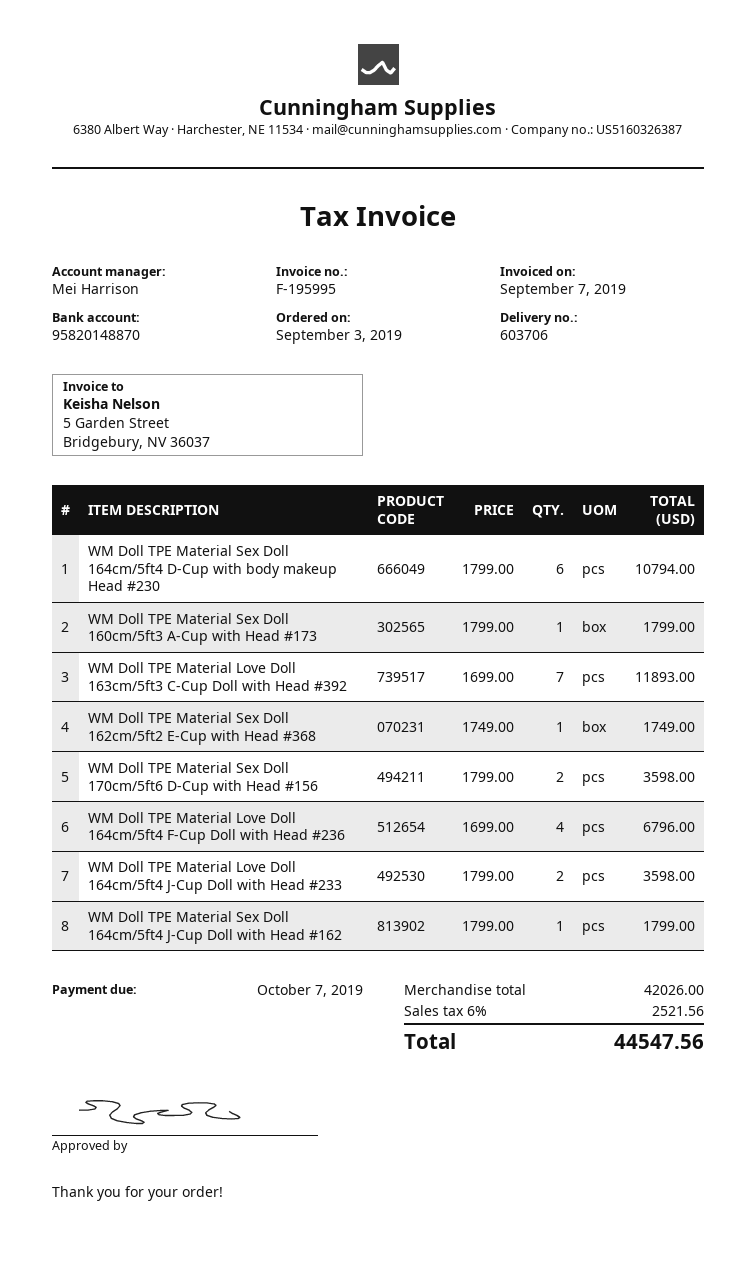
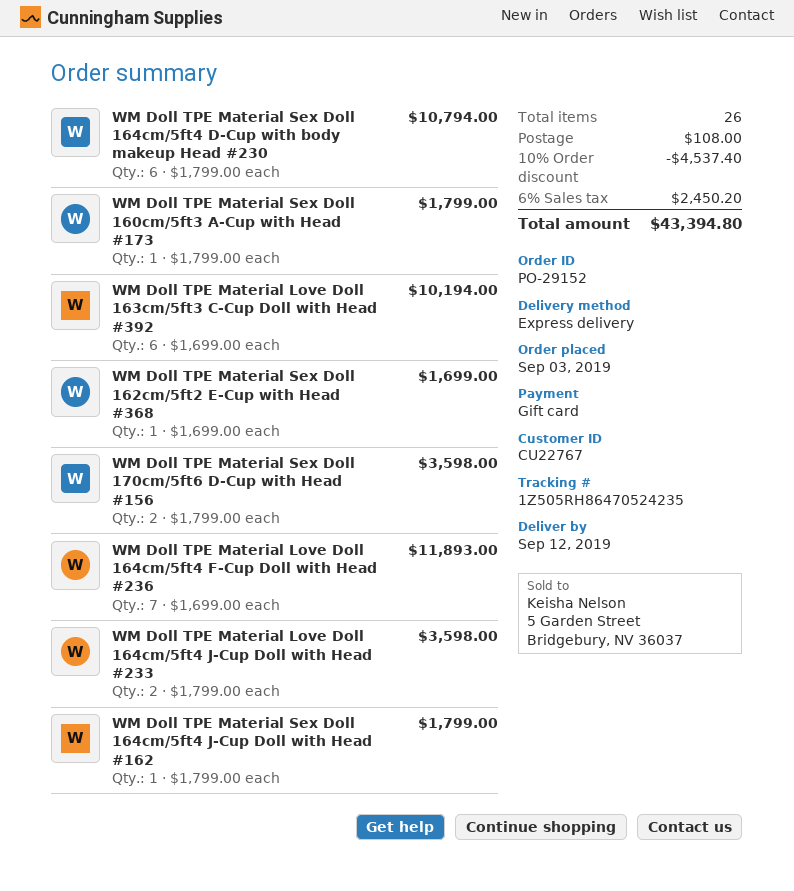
WM Doll TPE Material Love Doll 163cm/5ft3 C-Cup Doll with Head #392: 7 x 1699.00 = 11893.00 -> 6 x 1699.00 = 10194.00
WM Doll TPE Material Sex Doll 162cm/5ft2 E-Cup with Head #368: 1 x 1749.00 = 1749.00 -> 1 x 1699.00 = 1699.00
WM Doll TPE Material Love Doll 164cm/5ft4 F-Cup Doll with Head #236: 4 x 1699.00 = 6796.00 -> 7 x 1699.00 = 11893.00
discount: none -> 10% = 4537.40
shipping: none -> 108.00
tax: 6% = 2521.56 -> 6% = 2450.20
total: 44547.56 -> 43394.80

